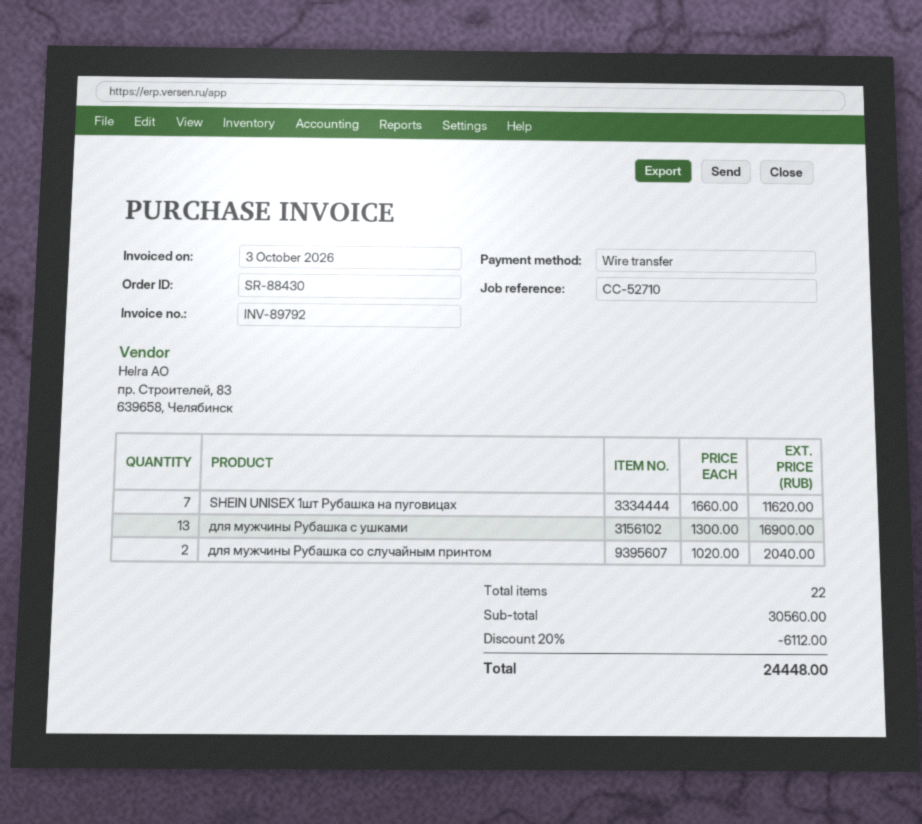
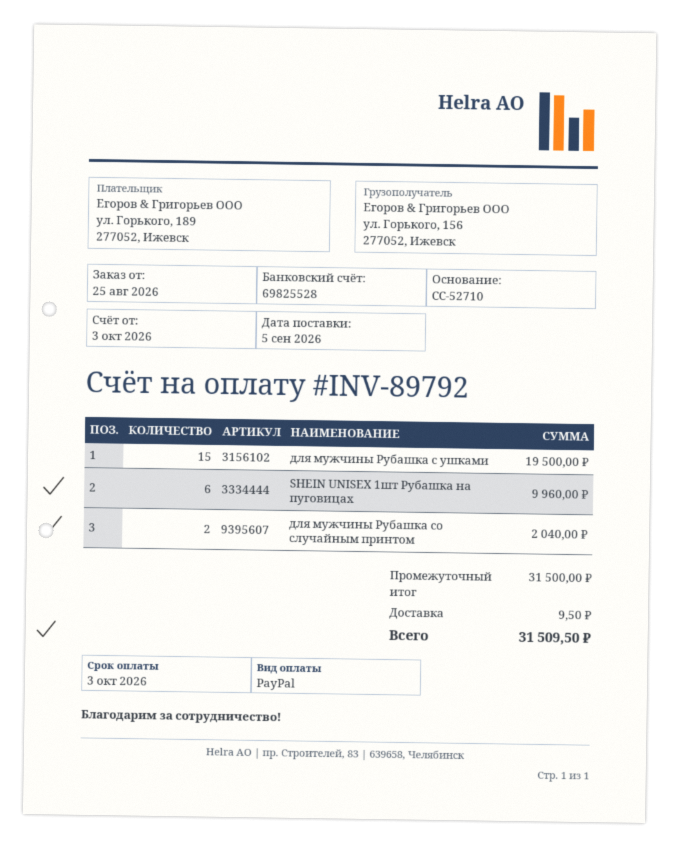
payment method: bank transfer -> PayPal
SHEIN UNISEX 1шт Рубашка на пуговицах: 7 for 11620.00 -> 6 for 9960.00
для мужчины Рубашка с ушками: 13 for 16900.00 -> 15 for 19500.00
subtotal: 30560.00 -> 31500.00
discount: 20% = 6112.00 -> none
shipping: none -> 9.50
total: 24448.00 -> 31509.50

